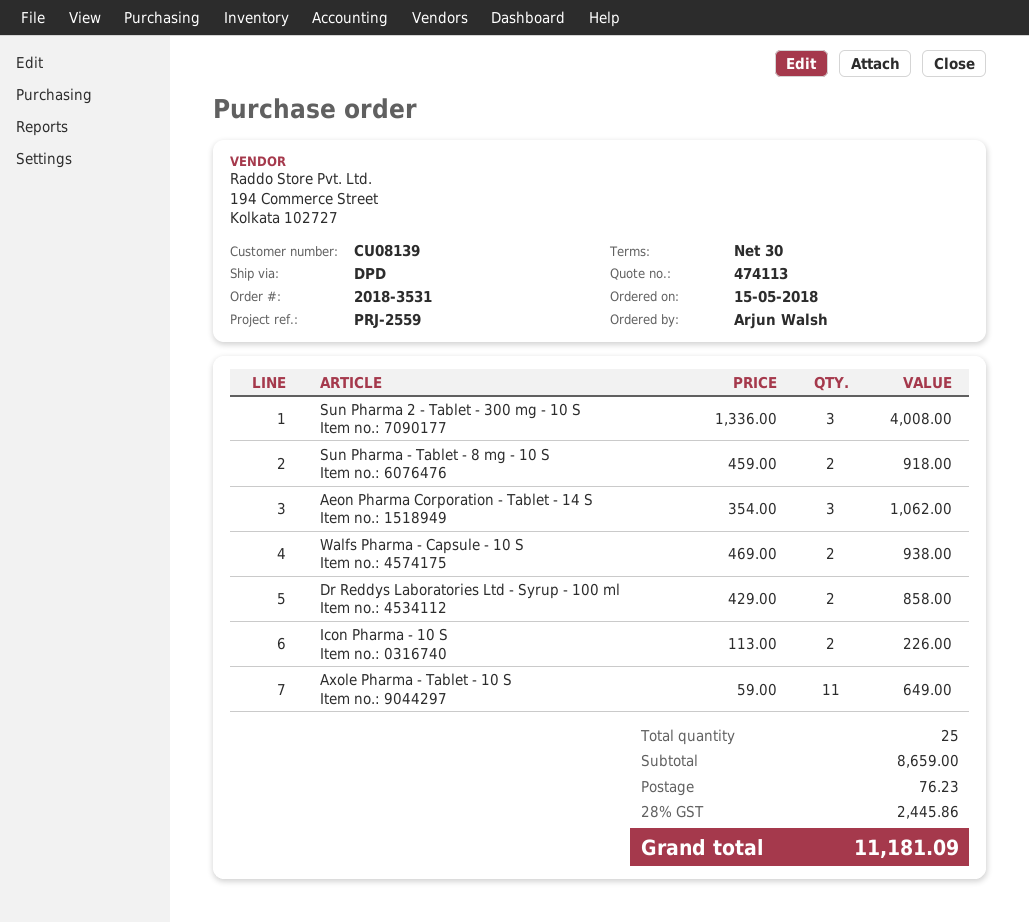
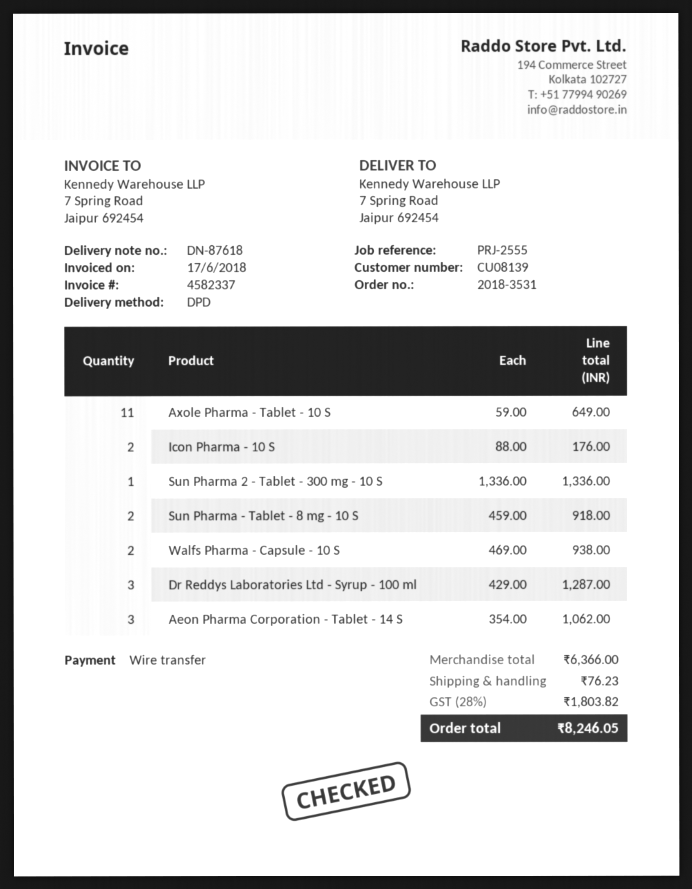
reference: PRJ-2559 -> PRJ-2555
Sun Pharma 2 - Tablet - 300 mg - 10 S: 3 x 1336.00 = 4008.00 -> 1 x 1336.00 = 1336.00
Dr Reddys Laboratories Ltd - Syrup - 100 ml: 2 x 429.00 = 858.00 -> 3 x 429.00 = 1287.00
Icon Pharma - 10 S: 2 x 113.00 = 226.00 -> 2 x 88.00 = 176.00
subtotal: 8659.00 -> 6366.00
tax: 28% = 2445.86 -> 28% = 1803.82
total: 11181.09 -> 8246.05

